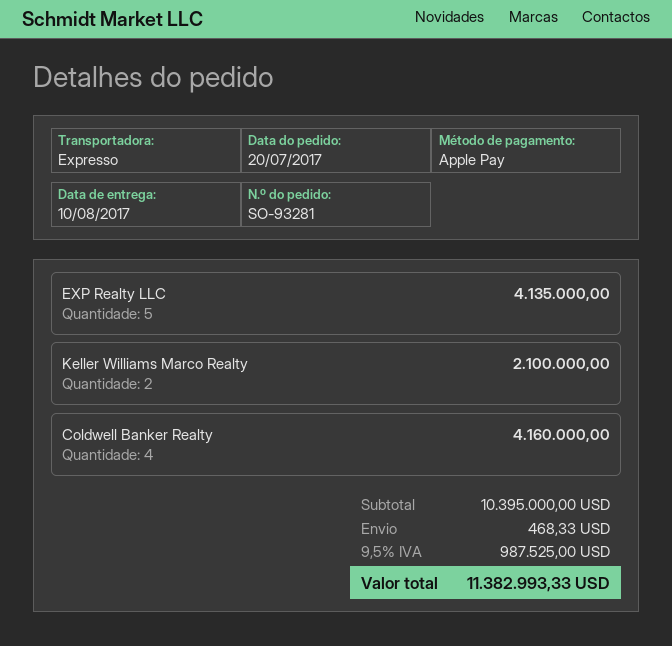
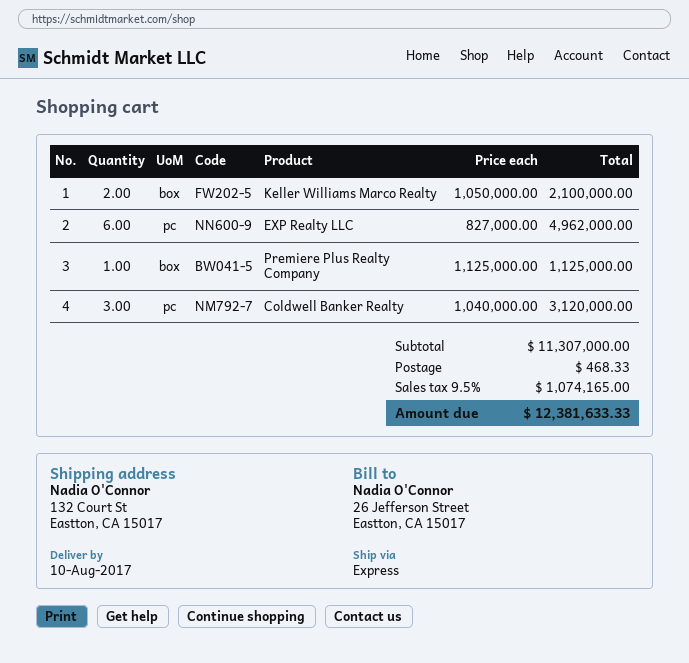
EXP Realty LLC: 5 for 4135000.00 -> 6 for 4962000.00
Coldwell Banker Realty: 4 for 4160000.00 -> 3 for 3120000.00
Premiere Plus Realty Company: none -> 1 for 1125000.00
subtotal: 10395000.00 -> 11307000.00
tax: 9.5% = 987525.00 -> 9.5% = 1074165.00
total: 11382993.33 -> 12381633.33

